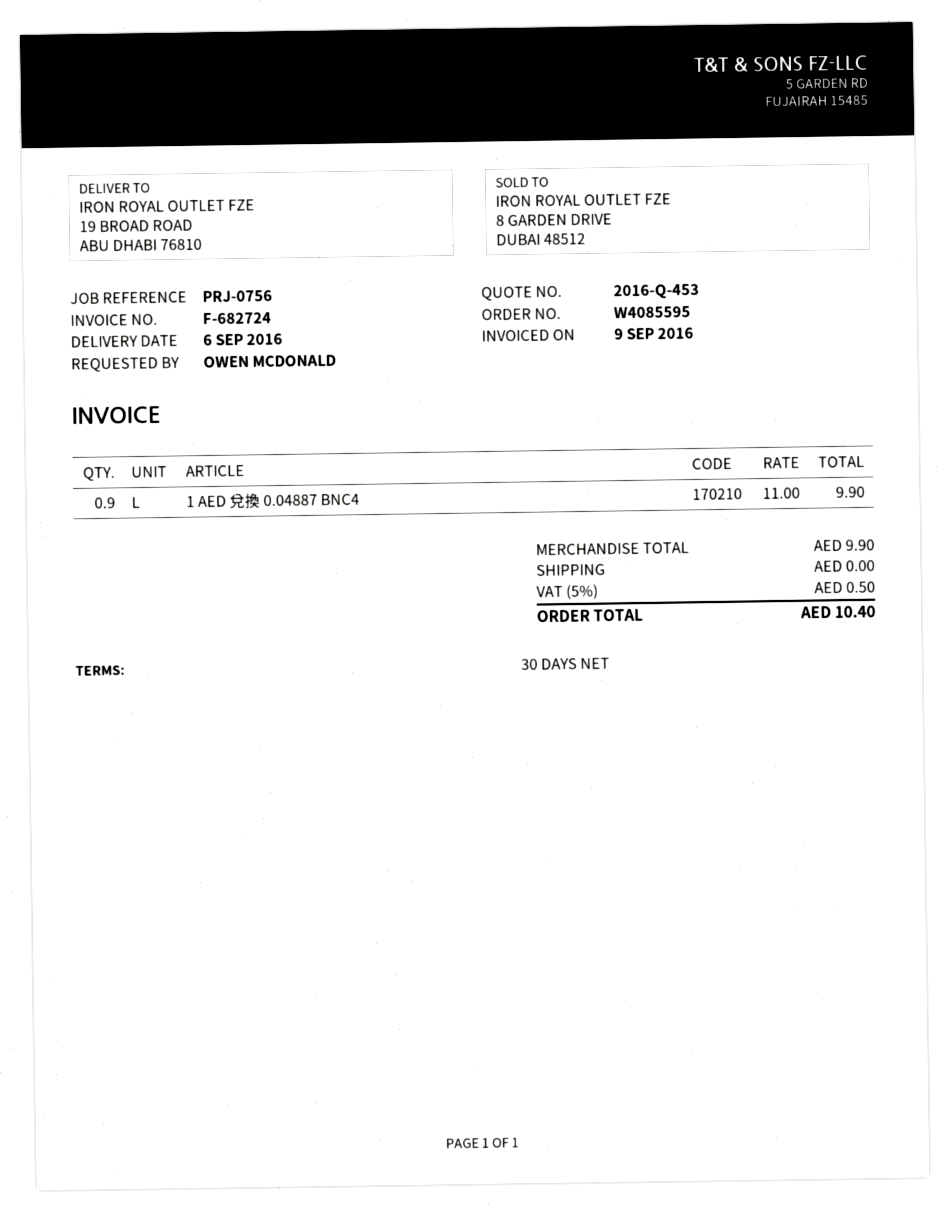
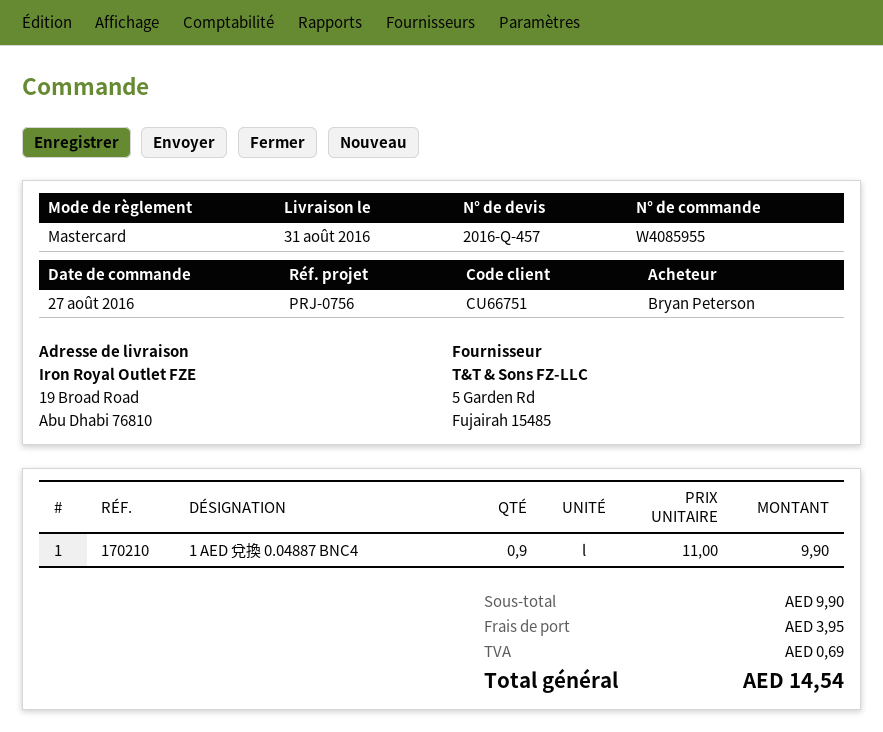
quote number: 2016-Q-453 -> 2016-Q-457
order number: W4085595 -> W4085955
delivery date: 2016-09-06 -> 2016-08-31
ordered by: OWEN MCDONALD -> Bryan Peterson
shipping: 0.00 -> 3.95
tax: 0.50 -> 0.69
total: 10.40 -> 14.54

